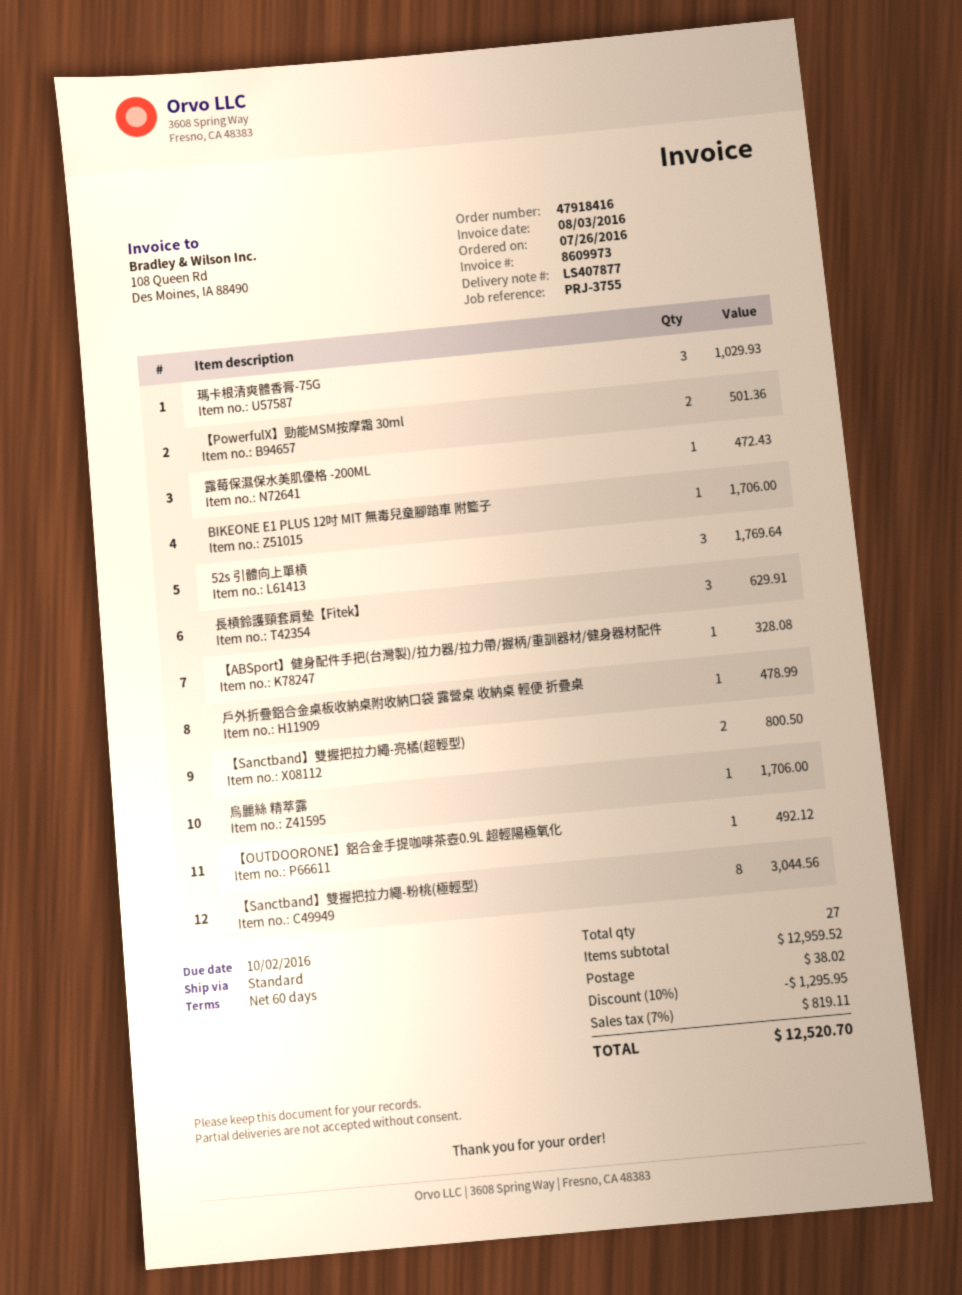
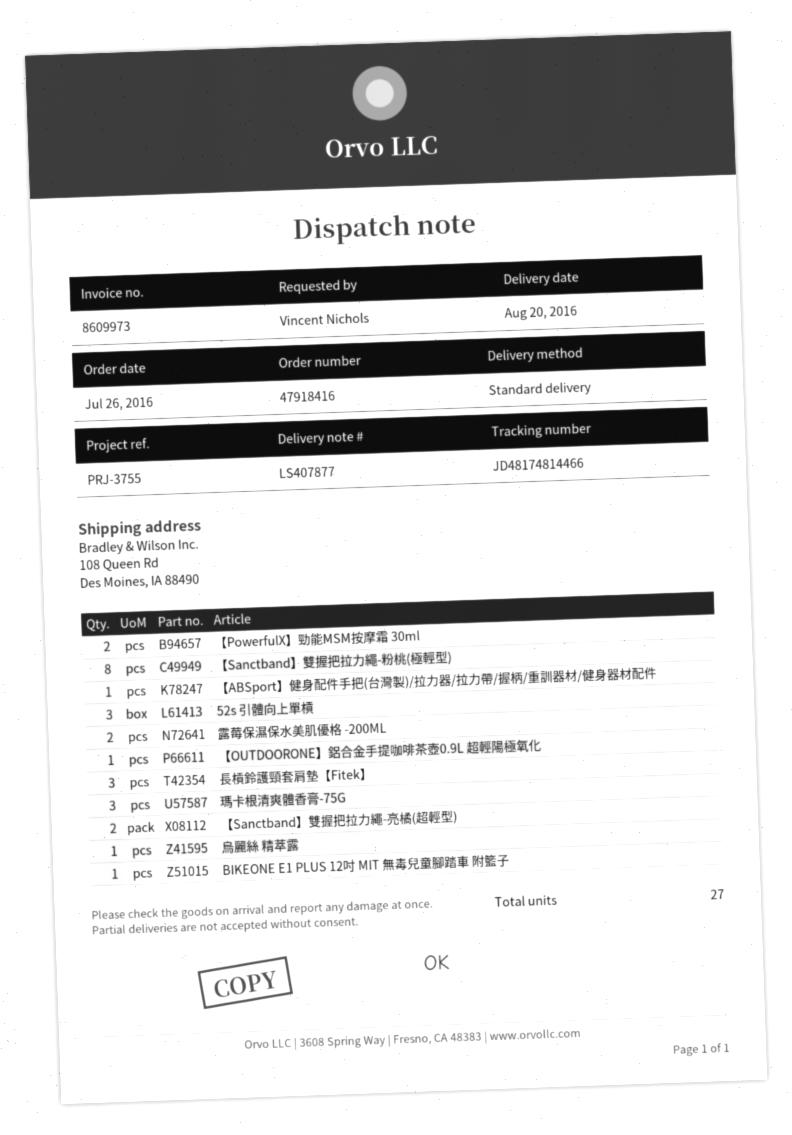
露莓保濕保水美肌優格 -200ML: 1 -> 2
戶外折疊鋁合金桌板收納桌附收納口袋 露營桌 收納桌 輕便 折疊桌: 1 -> none

